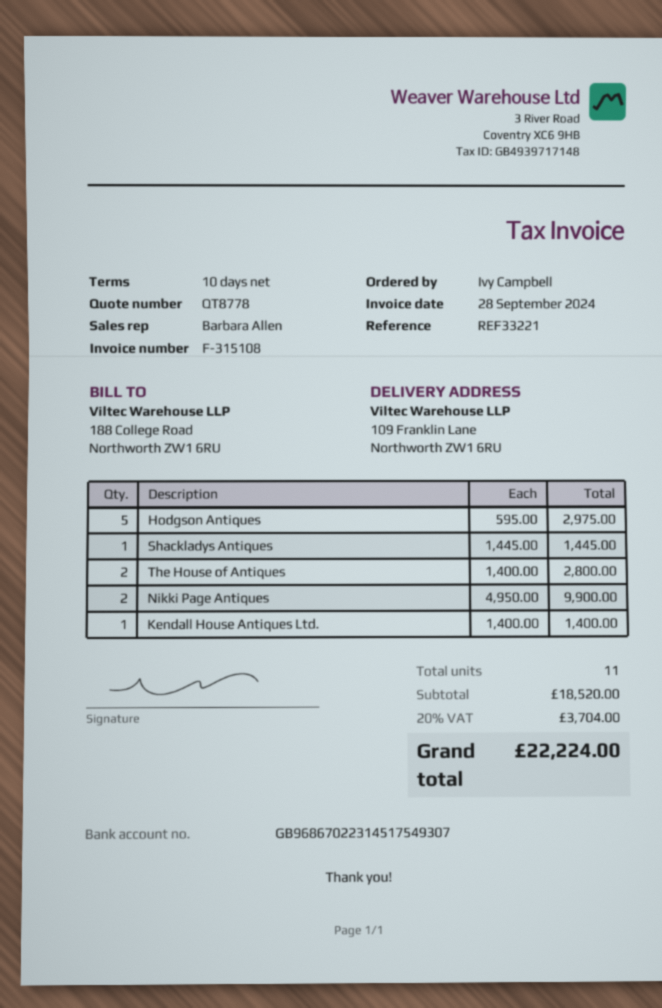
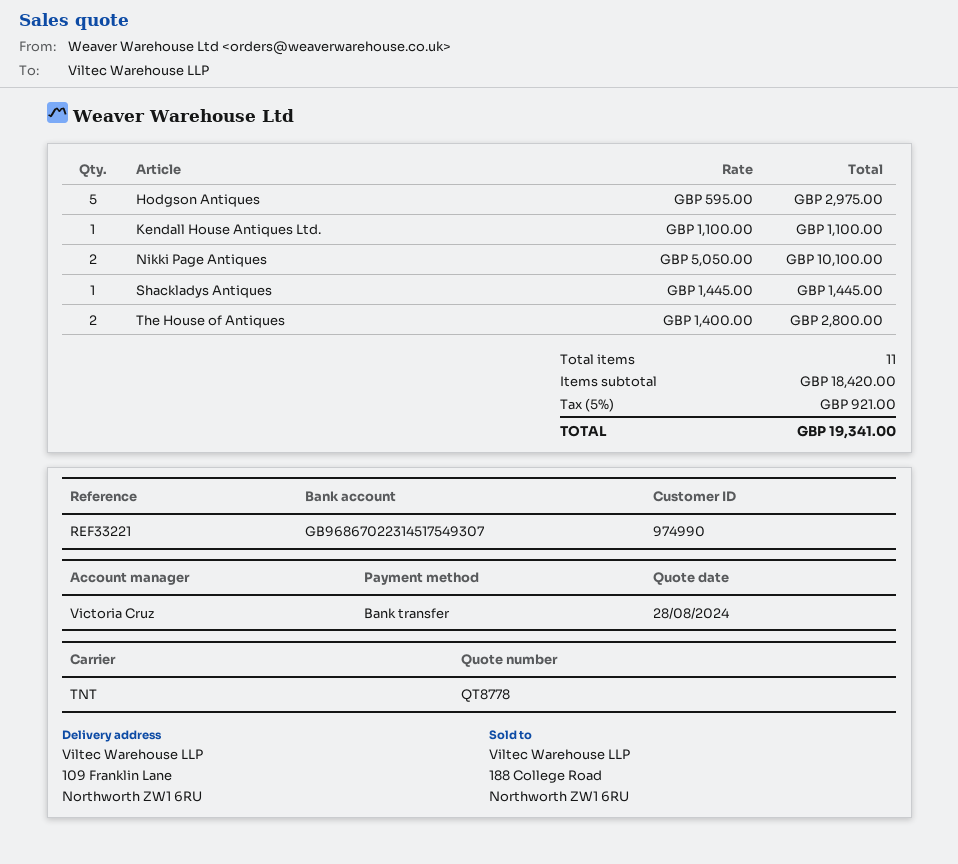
sales rep: Barbara Allen -> Victoria Cruz
Nikki Page Antiques: 2 x 4950.00 = 9900.00 -> 2 x 5050.00 = 10100.00
Kendall House Antiques Ltd.: 1 x 1400.00 = 1400.00 -> 1 x 1100.00 = 1100.00
subtotal: 18520.00 -> 18420.00
tax: 20% = 3704.00 -> 5% = 921.00
total: 22224.00 -> 19341.00

